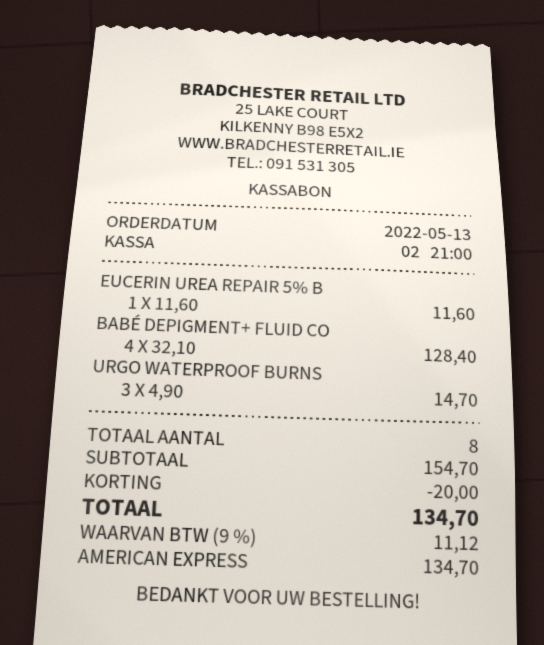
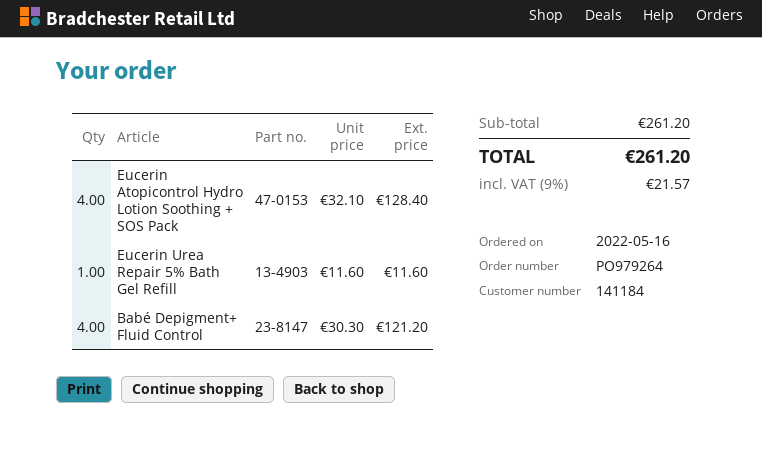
order date: 2022-05-13 -> 2022-05-16
BABÉ DEPIGMENT+ FLUID CO: 4 x 32.10 = 128.40 -> 4 x 30.30 = 121.20
URGO WATERPROOF BURNS: 3 x 4.90 = 14.70 -> none
Eucerin Atopicontrol Hydro Lotion Soothing + SOS Pack: none -> 4 x 32.10 = 128.40
subtotal: 154.70 -> 261.20
discount: 20.00 -> none
tax: 9% = 11.12 -> 9% = 21.57
total: 134.70 -> 261.20

